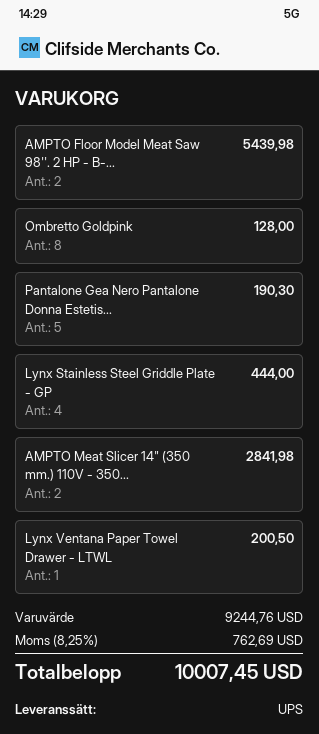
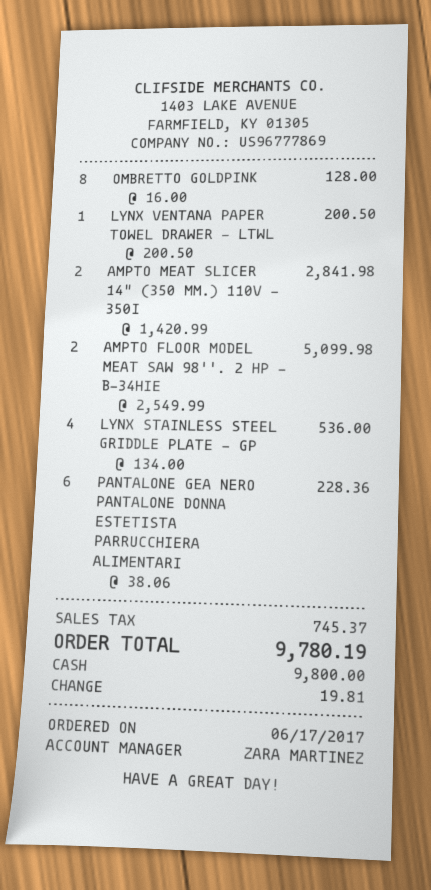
AMPTO Floor Model Meat Saw 98''. 2 HP - B-...: 2 for 5439.98 -> 2 for 5099.98
Pantalone Gea Nero Pantalone Donna Estetis...: 5 for 190.30 -> 6 for 228.36
Lynx Stainless Steel Griddle Plate - GP: 4 for 444.00 -> 4 for 536.00
tax: 762.69 -> 745.37
total: 10007.45 -> 9780.19

